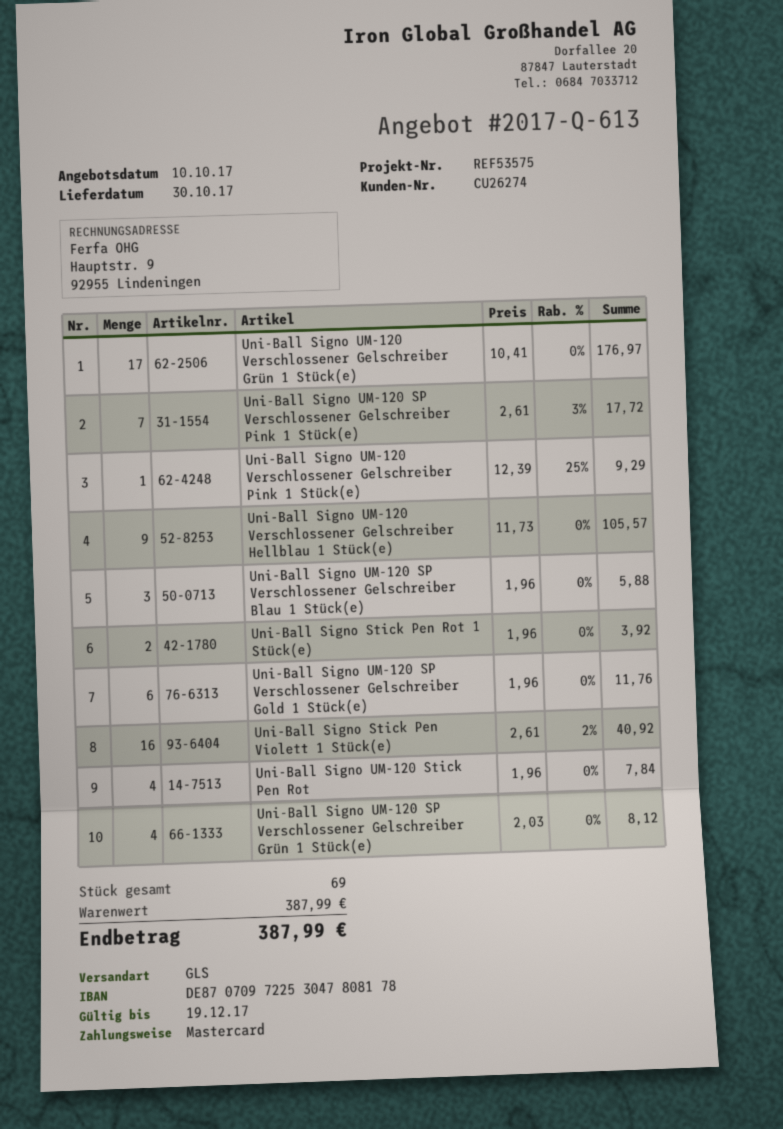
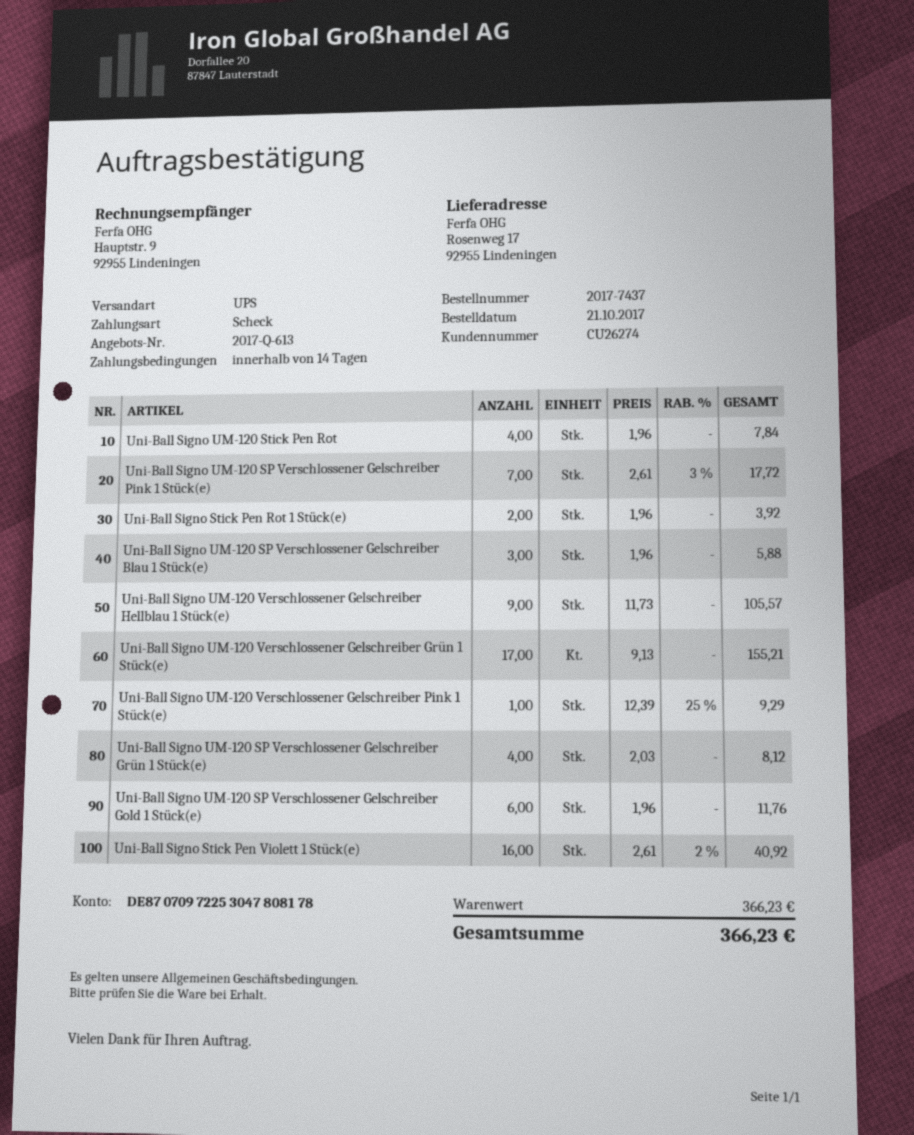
payment method: Mastercard -> cheque
shipping method: GLS -> UPS
Uni-Ball Signo UM-120 Verschlossener Gelschreiber Grün 1 Stück(e): 17 x 10.41 = 176.97 -> 17 x 9.13 = 155.21
subtotal: 387.99 -> 366.23
total: 387.99 -> 366.23

